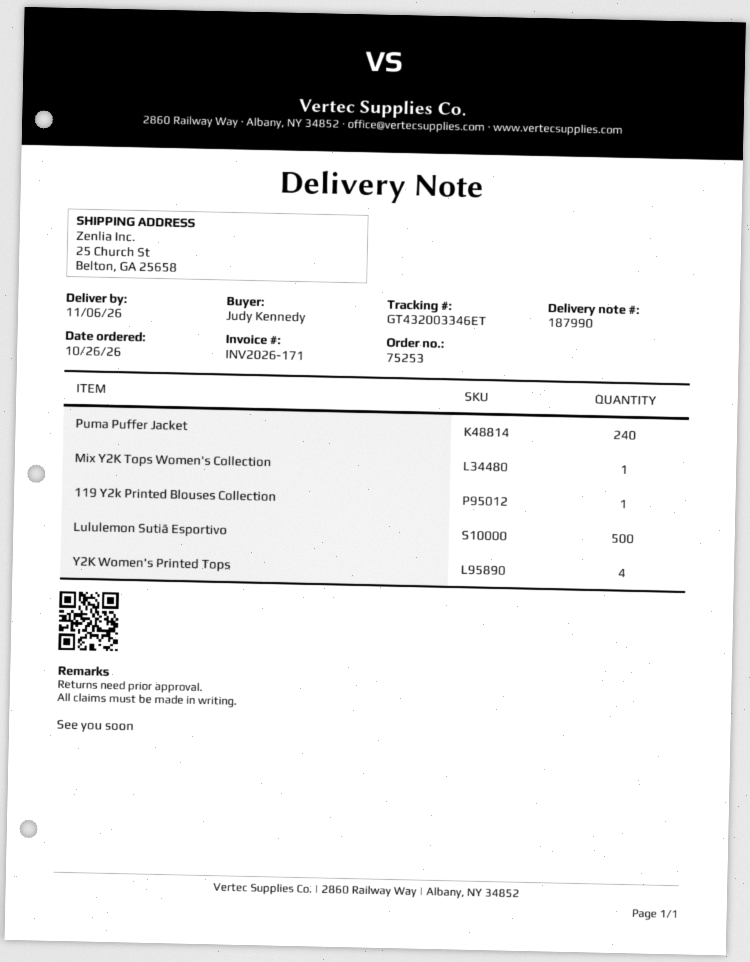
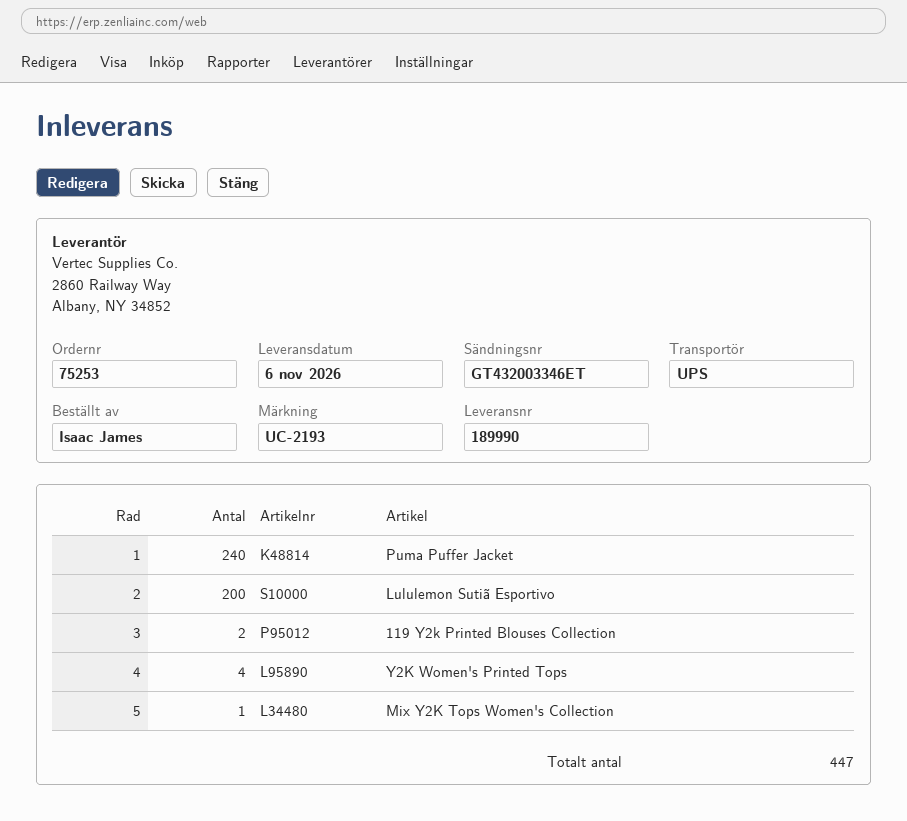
delivery note number: 187990 -> 189990
ordered by: Judy Kennedy -> Isaac James
119 Y2k Printed Blouses Collection: 1 -> 2
Lululemon Sutiã Esportivo: 500 -> 200

